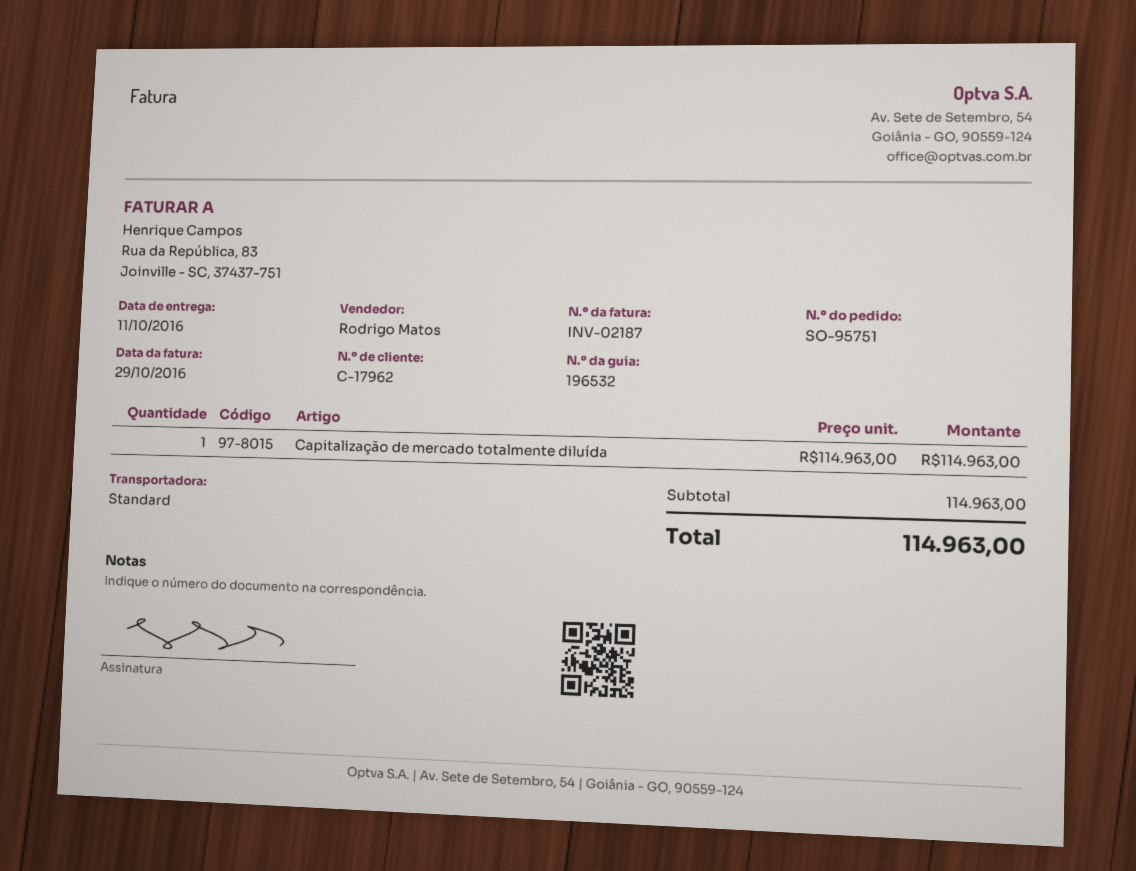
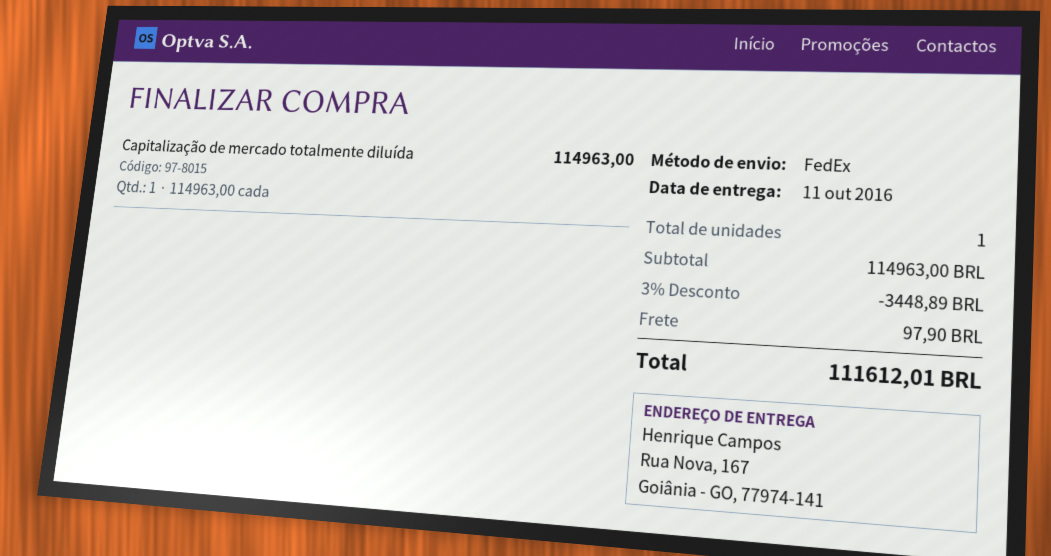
shipping method: standard -> FedEx
discount: none -> 3% = 3448.89
shipping: none -> 97.90
total: 114963.00 -> 111612.01

